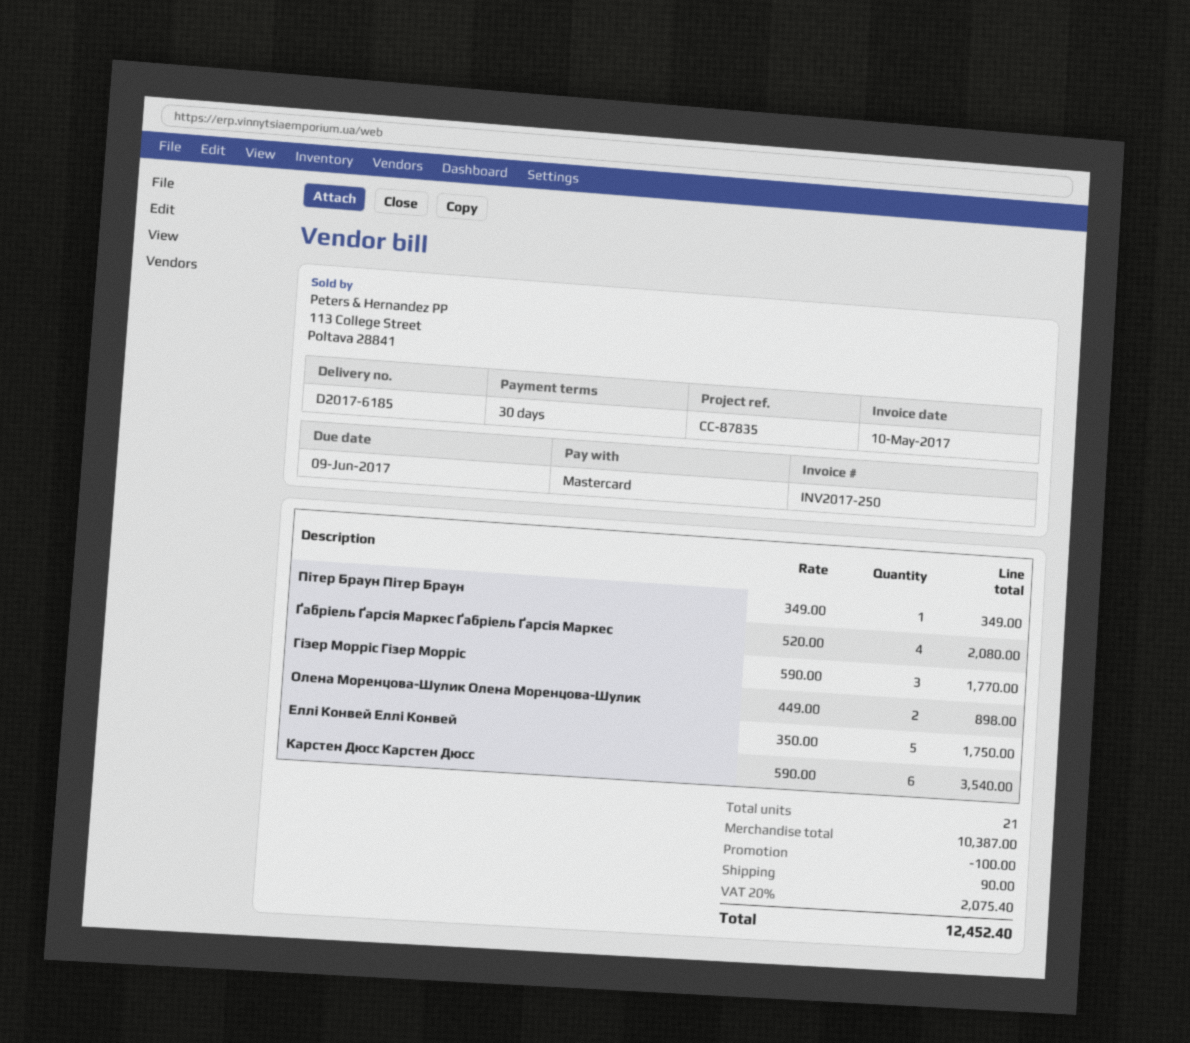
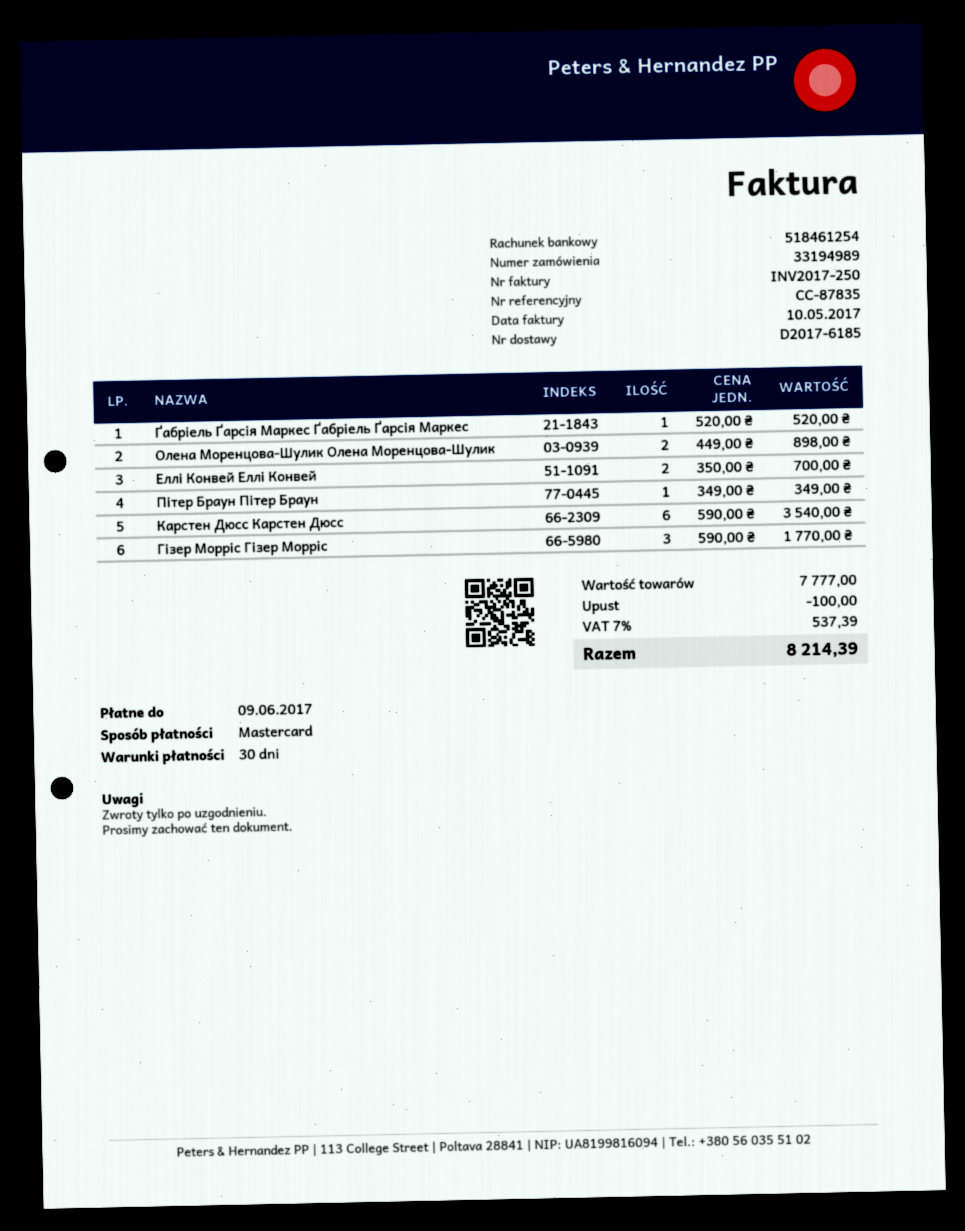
Ґабріель Ґарсія Маркес Ґабріель Ґарсія Маркес: 4 x 520.00 = 2080.00 -> 1 x 520.00 = 520.00
Еллі Конвей Еллі Конвей: 5 x 350.00 = 1750.00 -> 2 x 350.00 = 700.00
subtotal: 10387.00 -> 7777.00
shipping: 90.00 -> none
tax: 20% = 2075.40 -> 7% = 537.39
total: 12452.40 -> 8214.39

